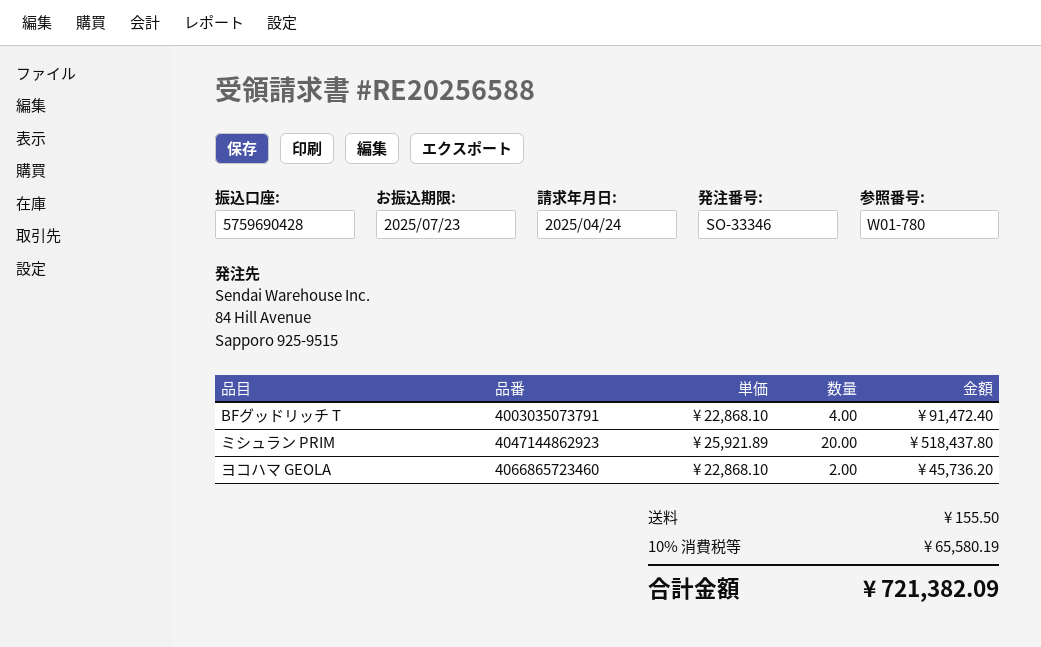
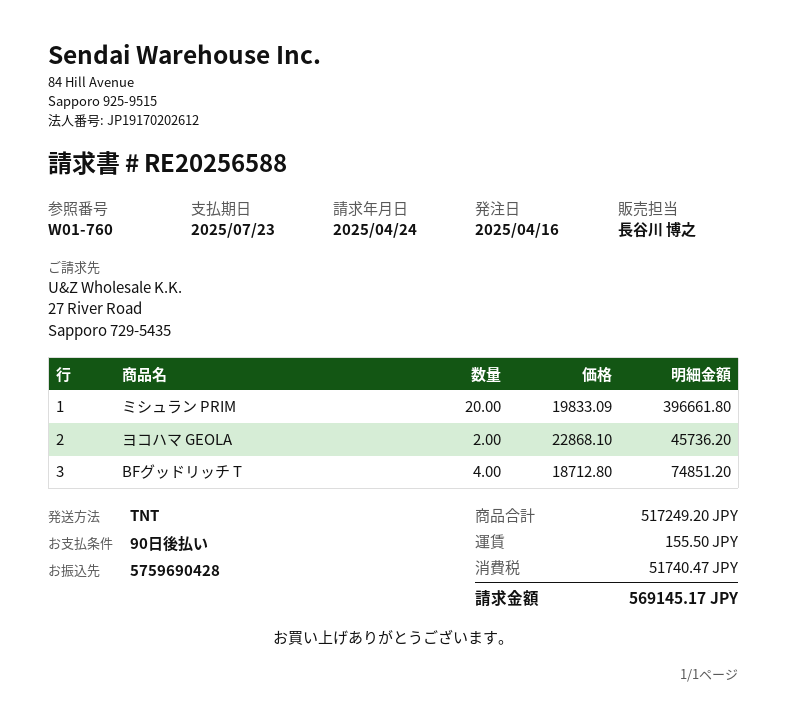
reference: W01-780 -> W01-760
BFグッドリッチ T: 4 x 22868.10 = 91472.40 -> 4 x 18712.80 = 74851.20
ミシュラン PRIM: 20 x 25921.89 = 518437.80 -> 20 x 19833.09 = 396661.80
tax: 65580.19 -> 51740.47
total: 721382.09 -> 569145.17

